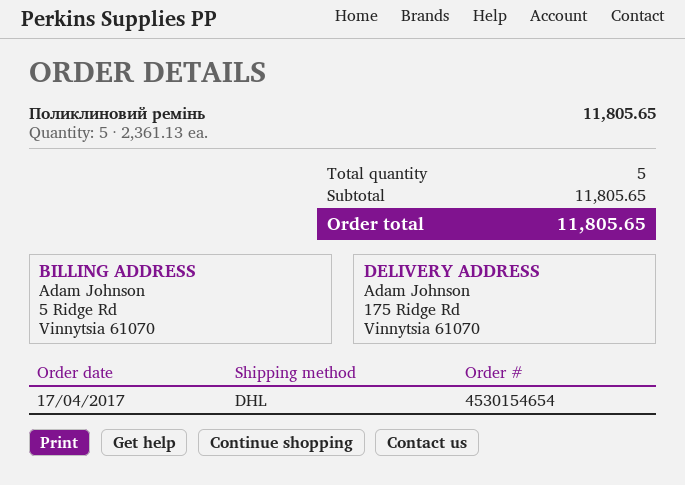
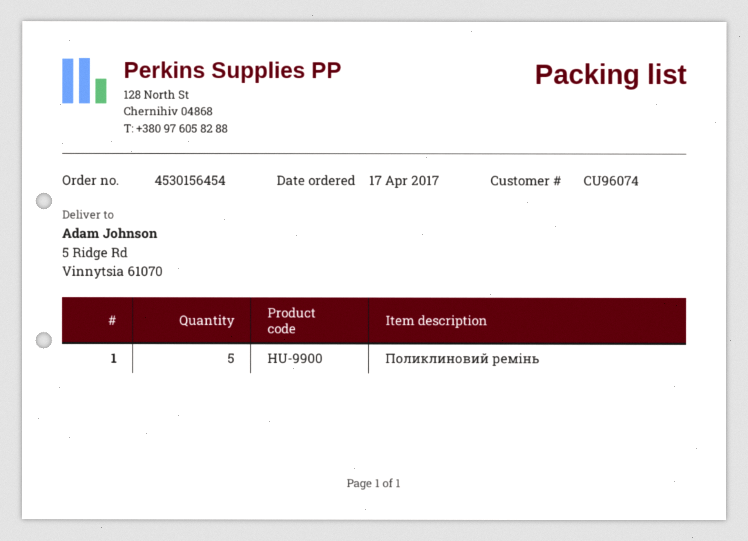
order number: 4530154654 -> 4530156454
ship to: 175 Ridge Rd, Vinnytsia 61070 -> 5 Ridge Rd, Vinnytsia 61070

